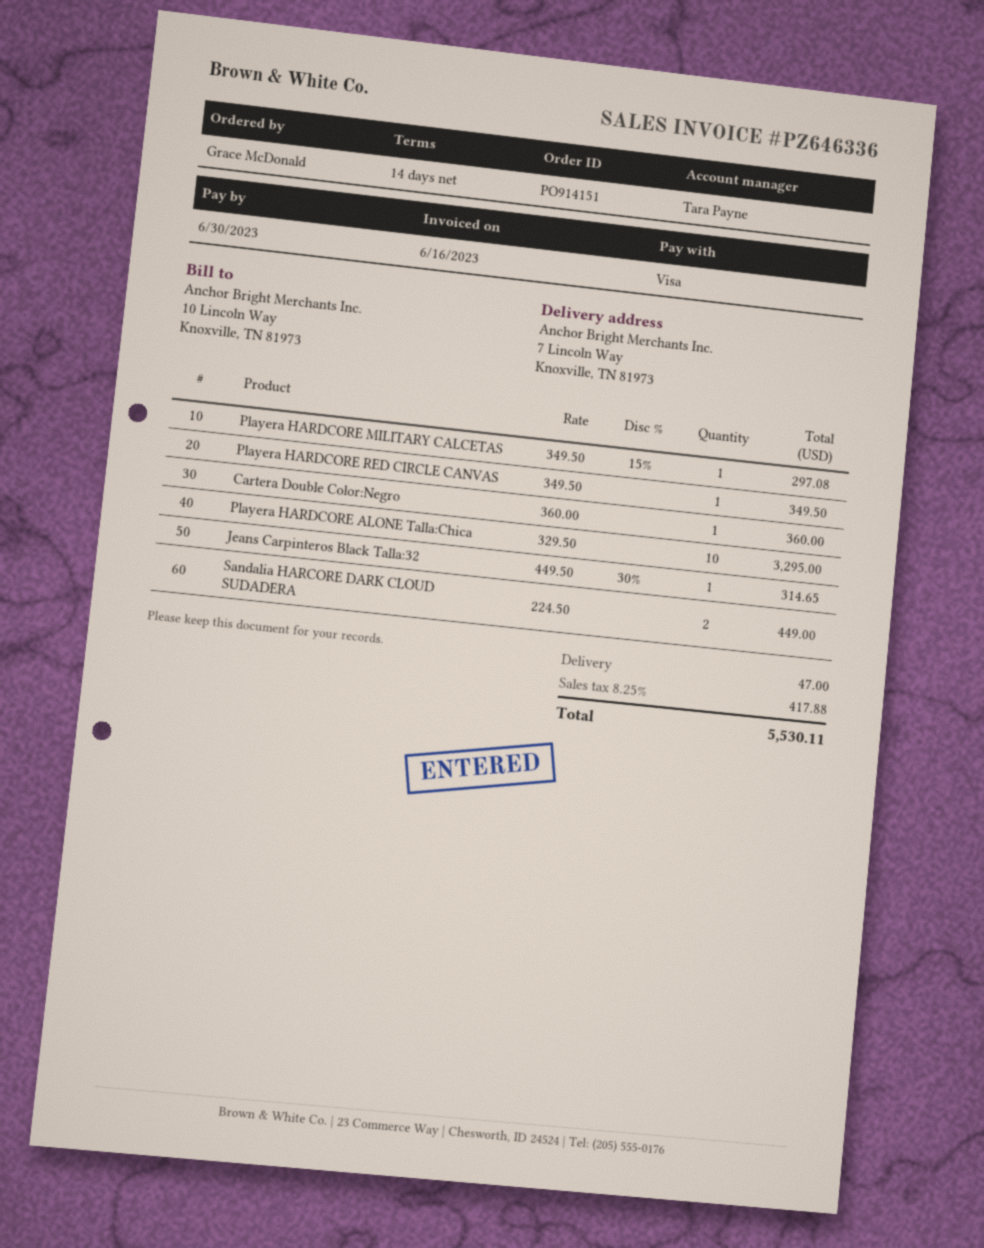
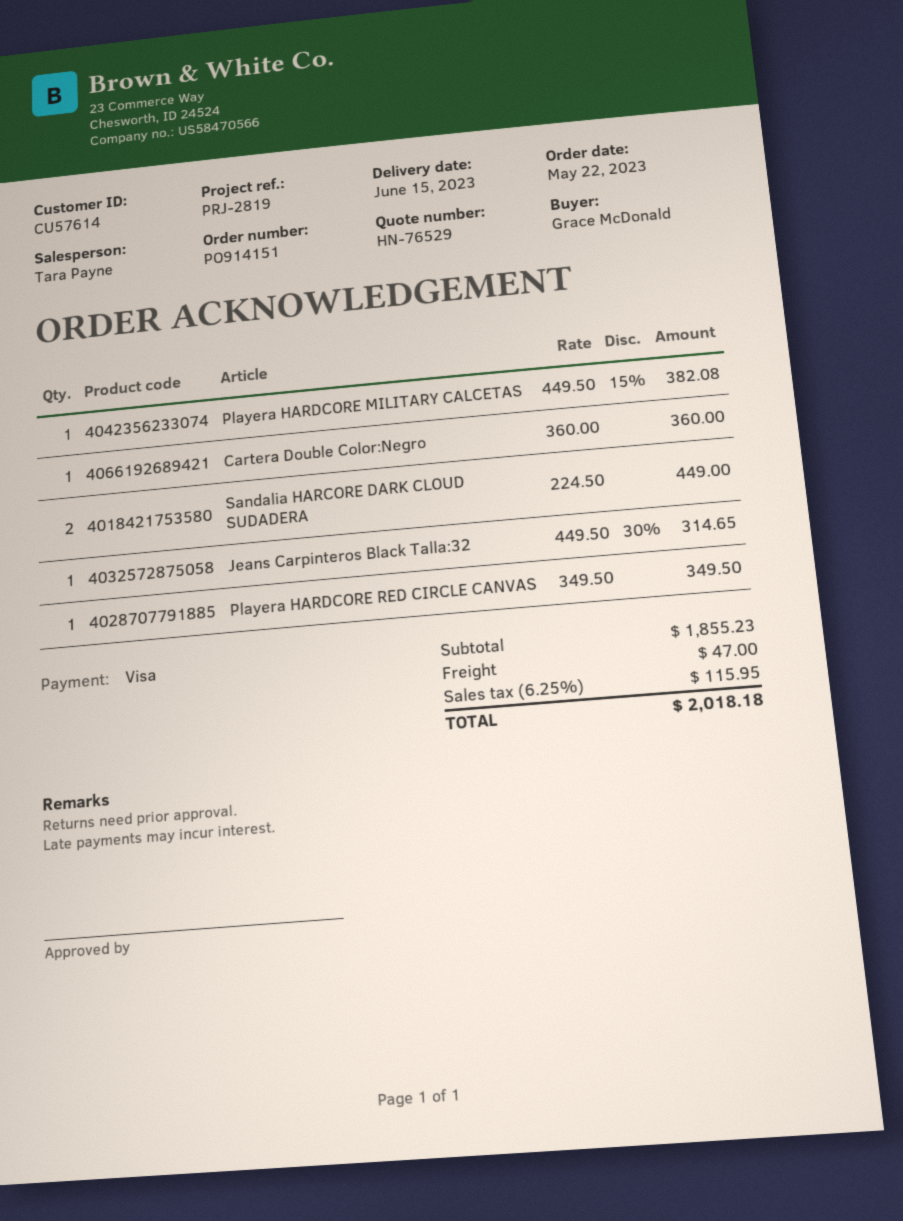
Playera HARDCORE MILITARY CALCETAS: 1 x 349.50 - 15% = 297.08 -> 1 x 449.50 - 15% = 382.08
Playera HARDCORE ALONE Talla:Chica: 10 x 329.50 = 3295.00 -> none
tax: 8.25% = 417.88 -> 6.25% = 115.95
total: 5530.11 -> 2018.18

